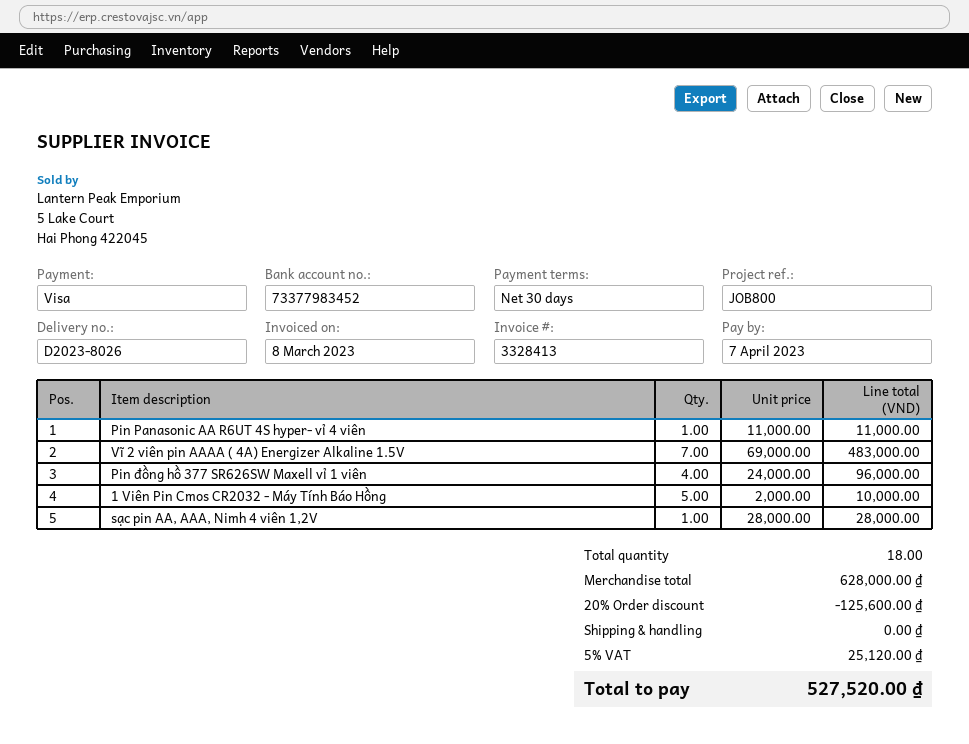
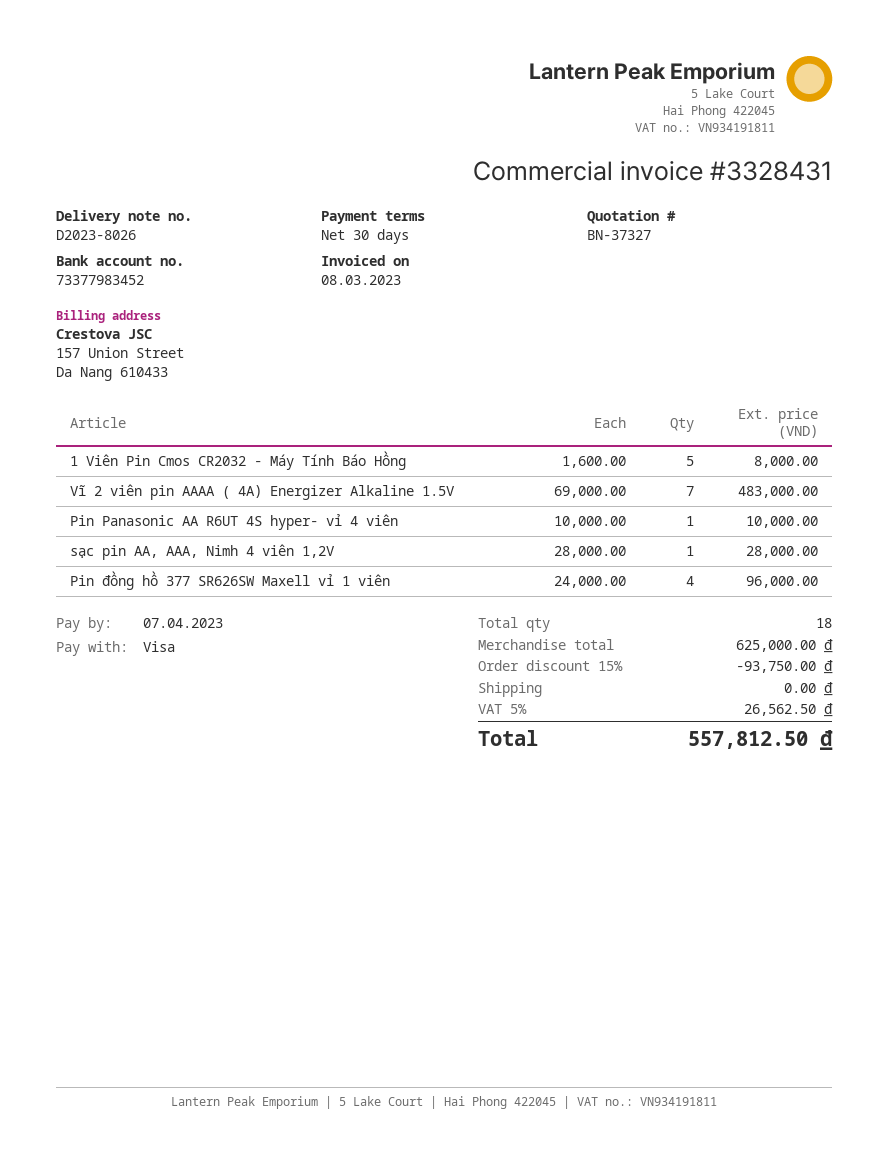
invoice number: 3328413 -> 3328431
Pin Panasonic AA R6UT 4S hyper- vỉ 4 viên: 1 x 11000.00 = 11000.00 -> 1 x 10000.00 = 10000.00
1 Viên Pin Cmos CR2032 - Máy Tính Báo Hồng: 5 x 2000.00 = 10000.00 -> 5 x 1600.00 = 8000.00
subtotal: 628000.00 -> 625000.00
discount: 20% = 125600.00 -> 15% = 93750.00
tax: 5% = 25120.00 -> 5% = 26562.50
total: 527520.00 -> 557812.50

